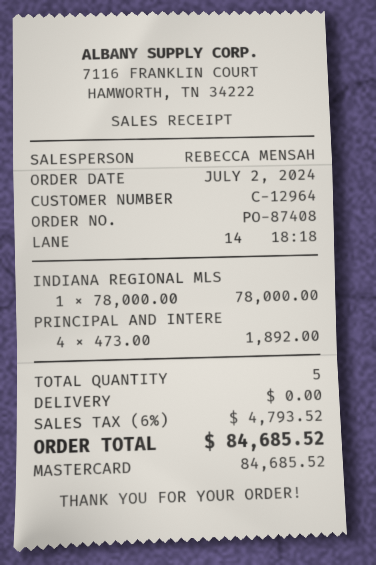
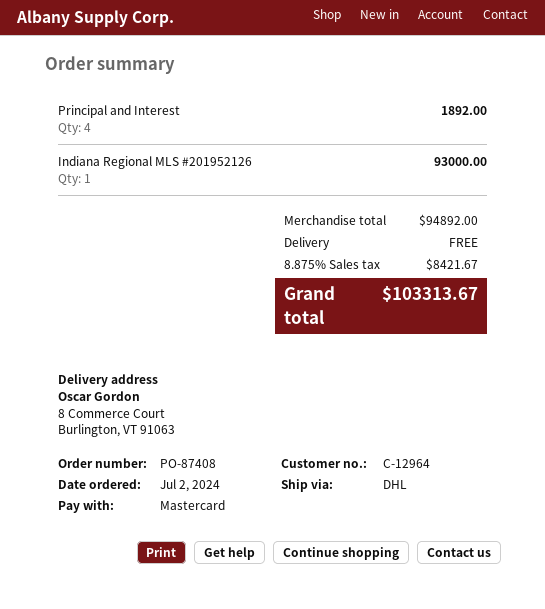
INDIANA REGIONAL MLS: 1 for 78000.00 -> 1 for 93000.00
tax: 6% = 4793.52 -> 8.875% = 8421.67
total: 84685.52 -> 103313.67

